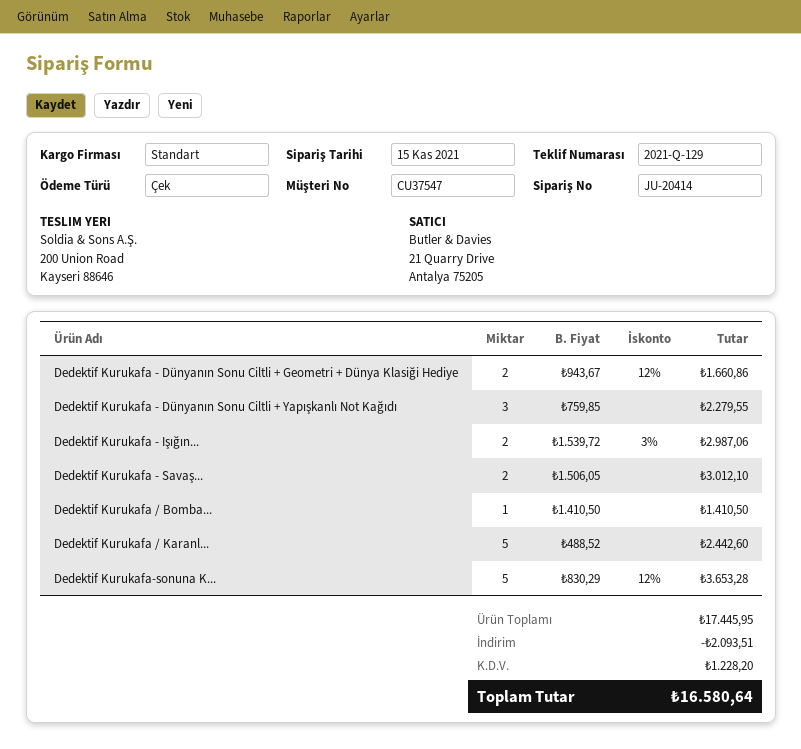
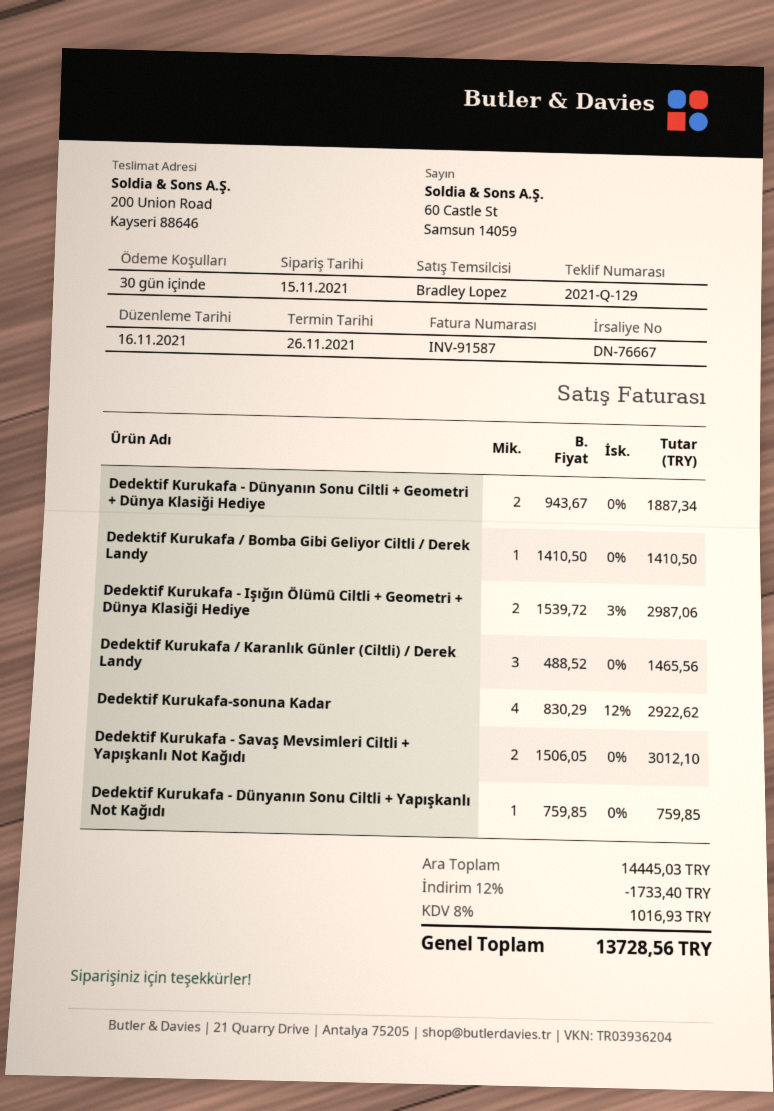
Dedektif Kurukafa - Dünyanın Sonu Ciltli + Geometri + Dünya Klasiği Hediye: 2 x 943.67 - 12% = 1660.86 -> 2 x 943.67 = 1887.34
Dedektif Kurukafa - Dünyanın Sonu Ciltli + Yapışkanlı Not Kağıdı: 3 x 759.85 = 2279.55 -> 1 x 759.85 = 759.85
Dedektif Kurukafa / Karanl...: 5 x 488.52 = 2442.60 -> 3 x 488.52 = 1465.56
Dedektif Kurukafa-sonuna K...: 5 x 830.29 - 12% = 3653.28 -> 4 x 830.29 - 12% = 2922.62
subtotal: 17445.95 -> 14445.03
discount: 2093.51 -> 1733.40
tax: 1228.20 -> 1016.93
total: 16580.64 -> 13728.56

